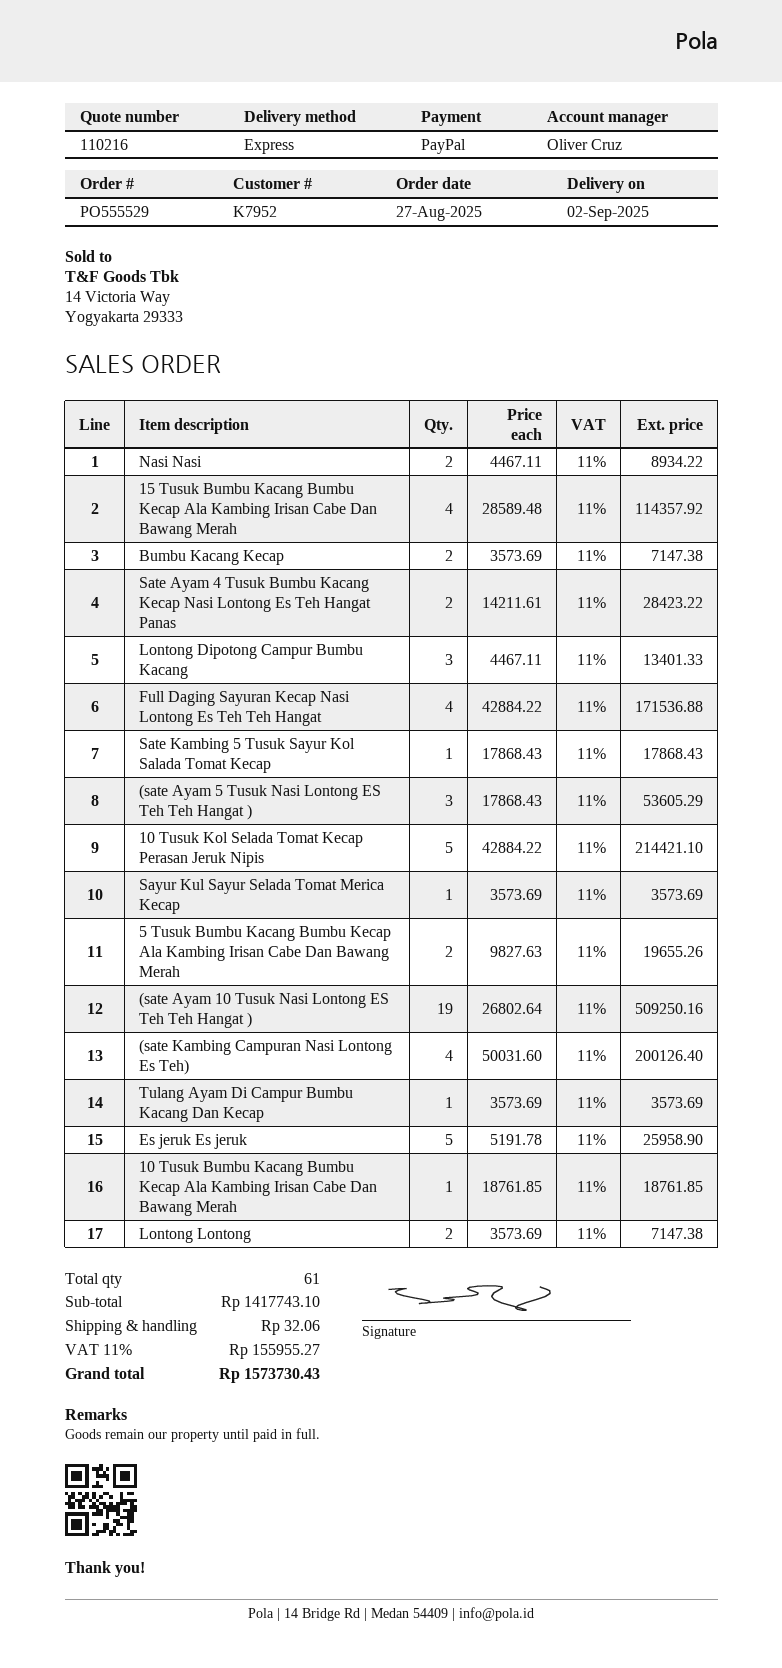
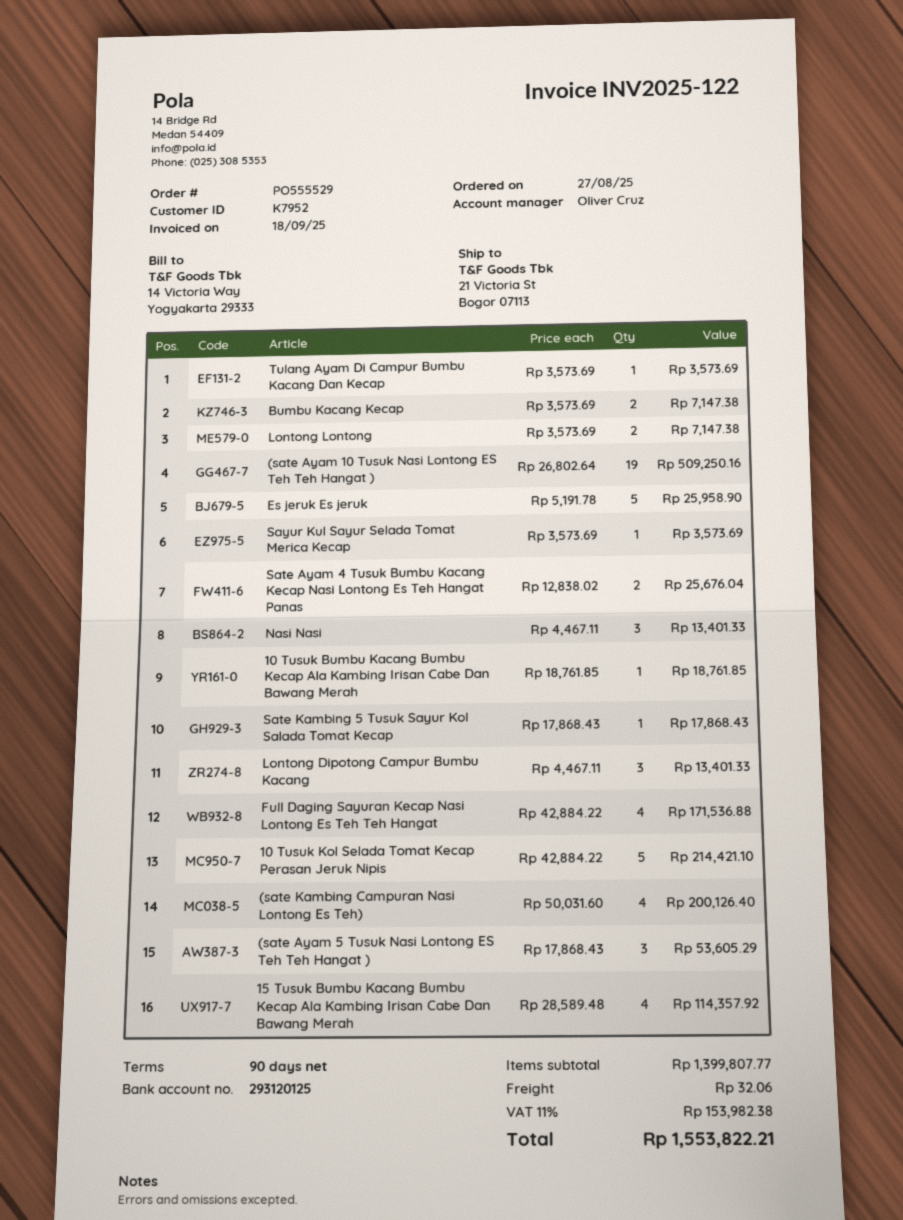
Nasi Nasi: 2 x 4467.11 = 8934.22 -> 3 x 4467.11 = 13401.33
Sate Ayam 4 Tusuk Bumbu Kacang Kecap Nasi Lontong Es Teh Hangat Panas: 2 x 14211.61 = 28423.22 -> 2 x 12838.02 = 25676.04
5 Tusuk Bumbu Kacang Bumbu Kecap Ala Kambing Irisan Cabe Dan Bawang Merah: 2 x 9827.63 = 19655.26 -> none
subtotal: 1417743.10 -> 1399807.77
tax: 11% = 155955.27 -> 11% = 153982.38
total: 1573730.43 -> 1553822.21

